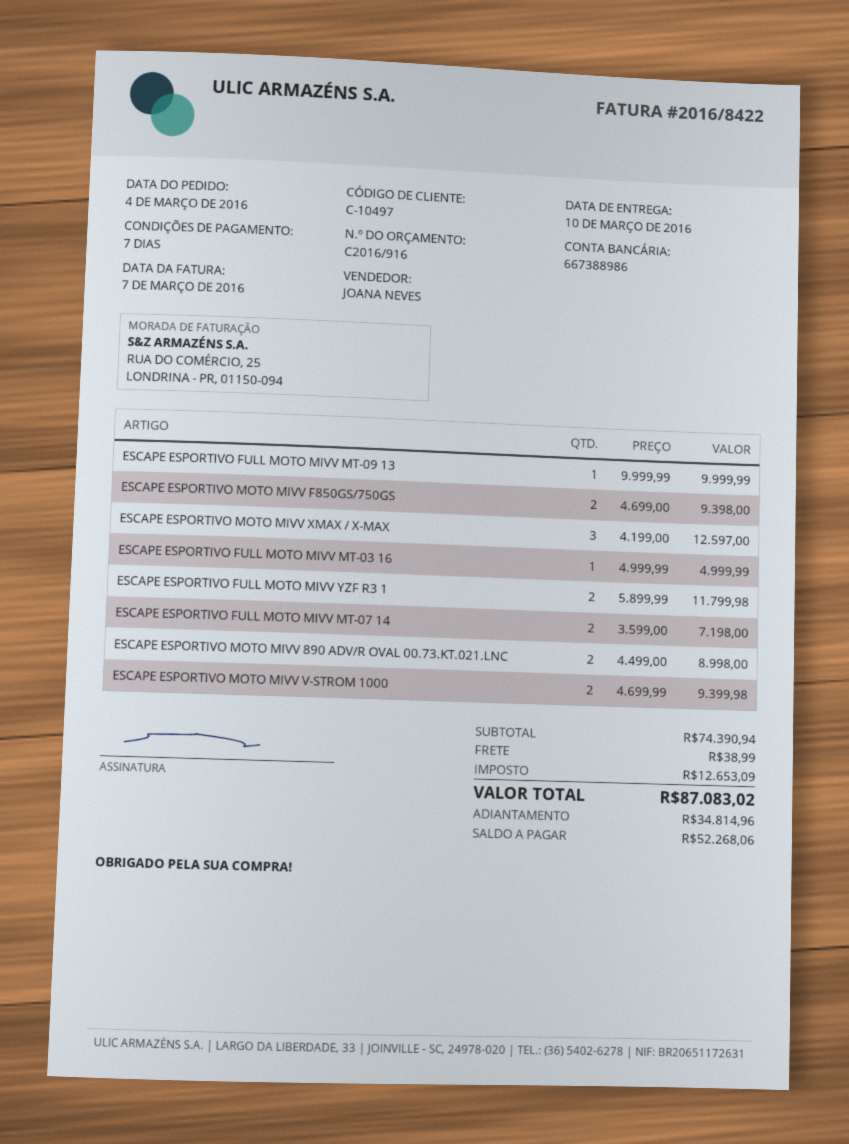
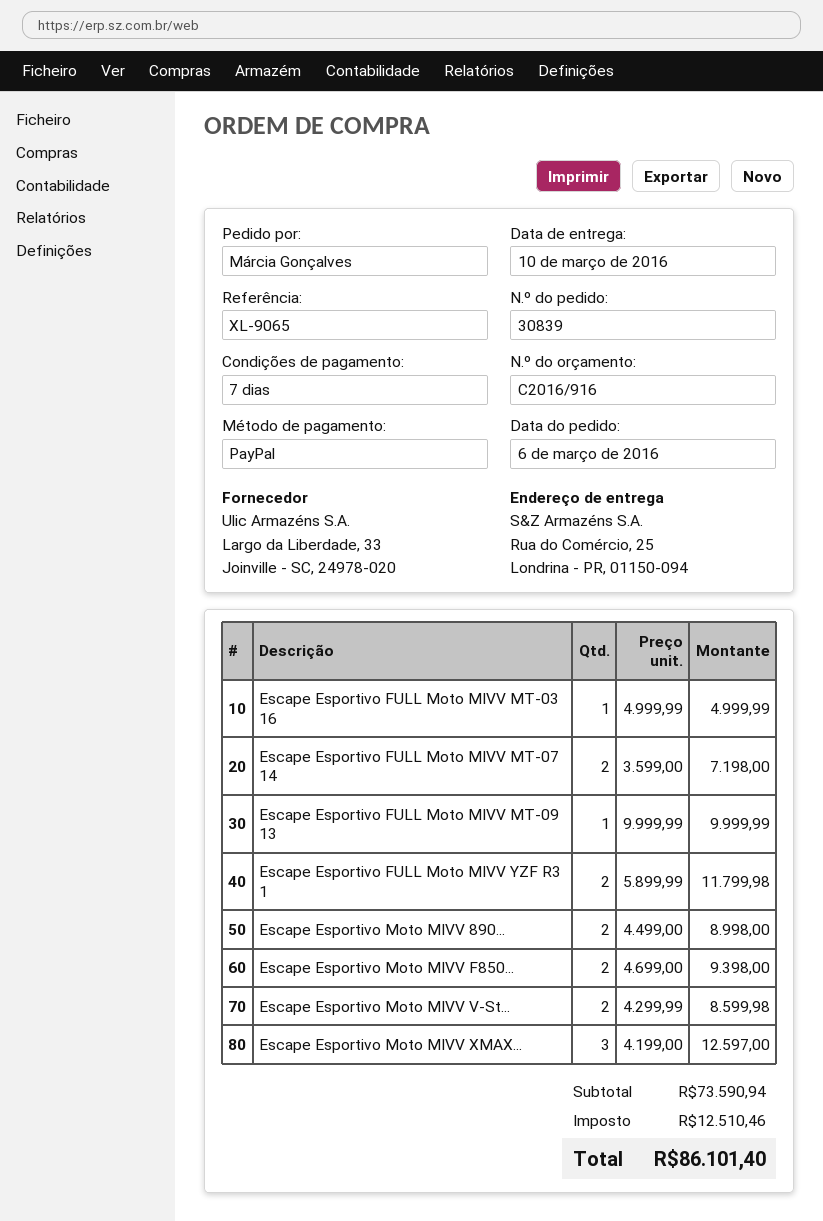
order date: 2016-03-04 -> 2016-03-06
ESCAPE ESPORTIVO MOTO MIVV V-STROM 1000: 2 x 4699.99 = 9399.98 -> 2 x 4299.99 = 8599.98
subtotal: 74390.94 -> 73590.94
shipping: 38.99 -> none
tax: 12653.09 -> 12510.46
total: 87083.02 -> 86101.40

